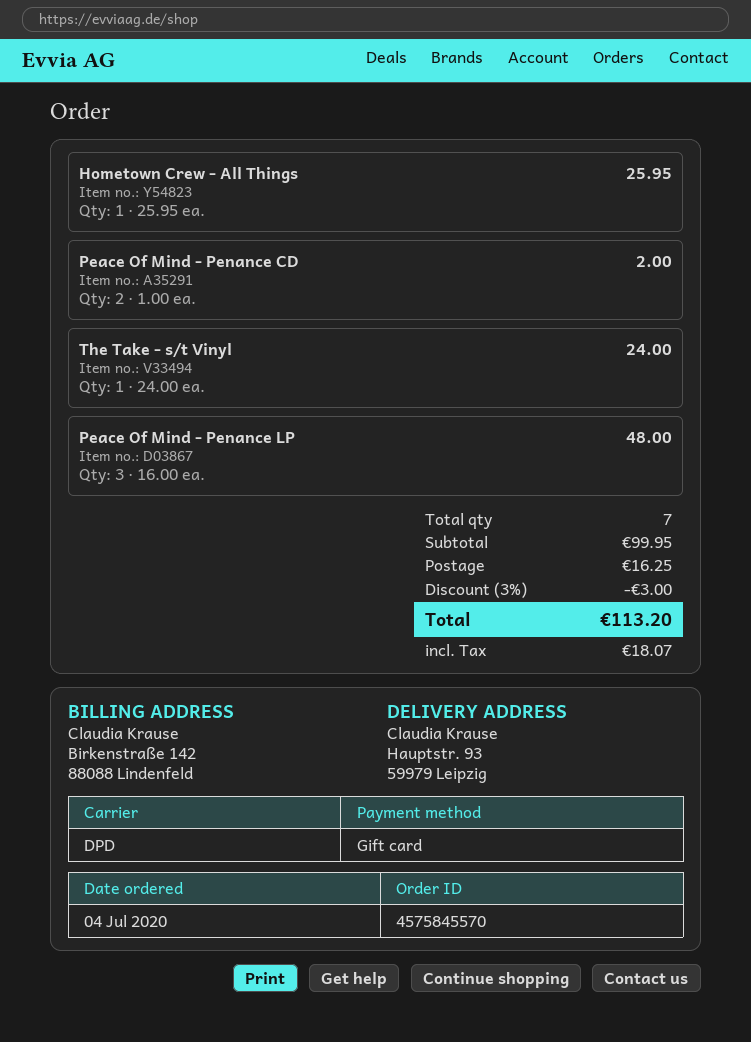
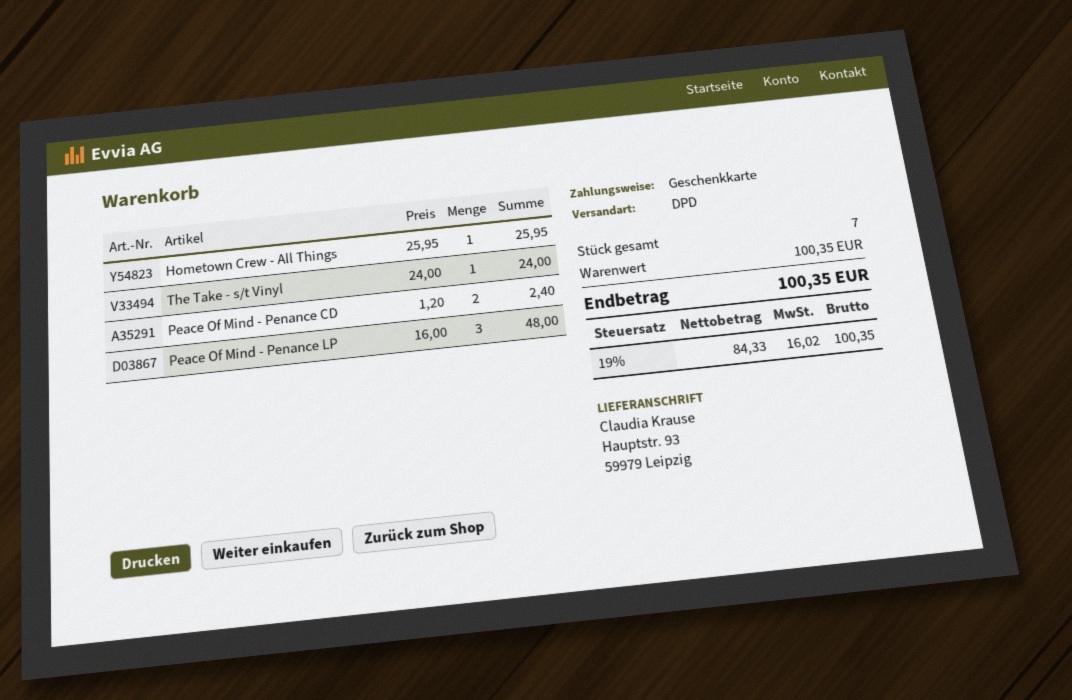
Peace Of Mind - Penance CD: 2 x 1.00 = 2.00 -> 2 x 1.20 = 2.40
subtotal: 99.95 -> 100.35
discount: 3% = 3.00 -> none
shipping: 16.25 -> none
tax: 18.07 -> 16.02
total: 113.20 -> 100.35

